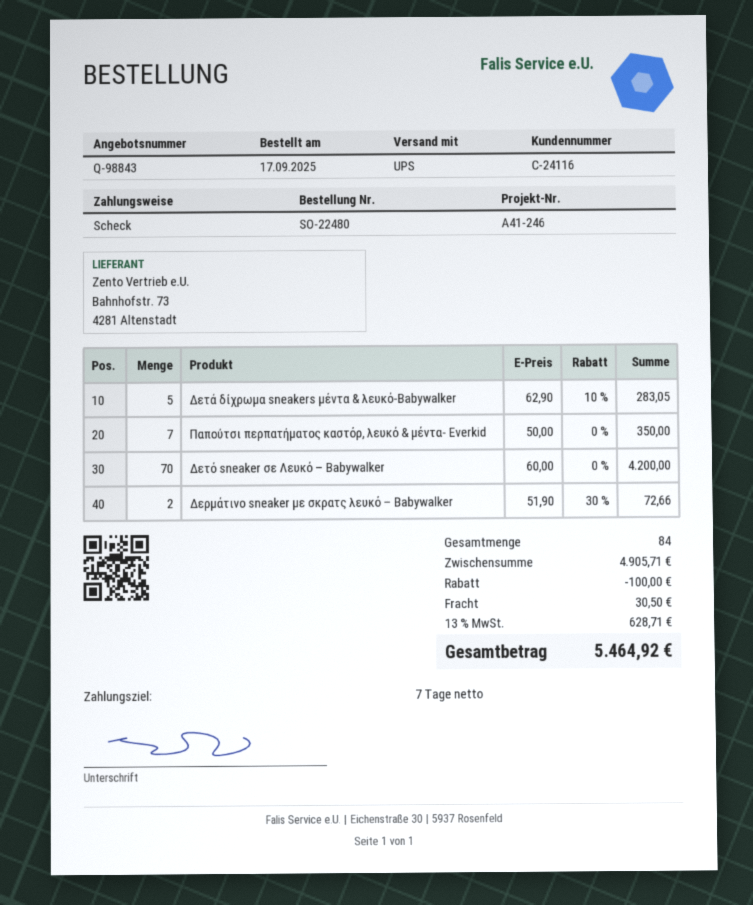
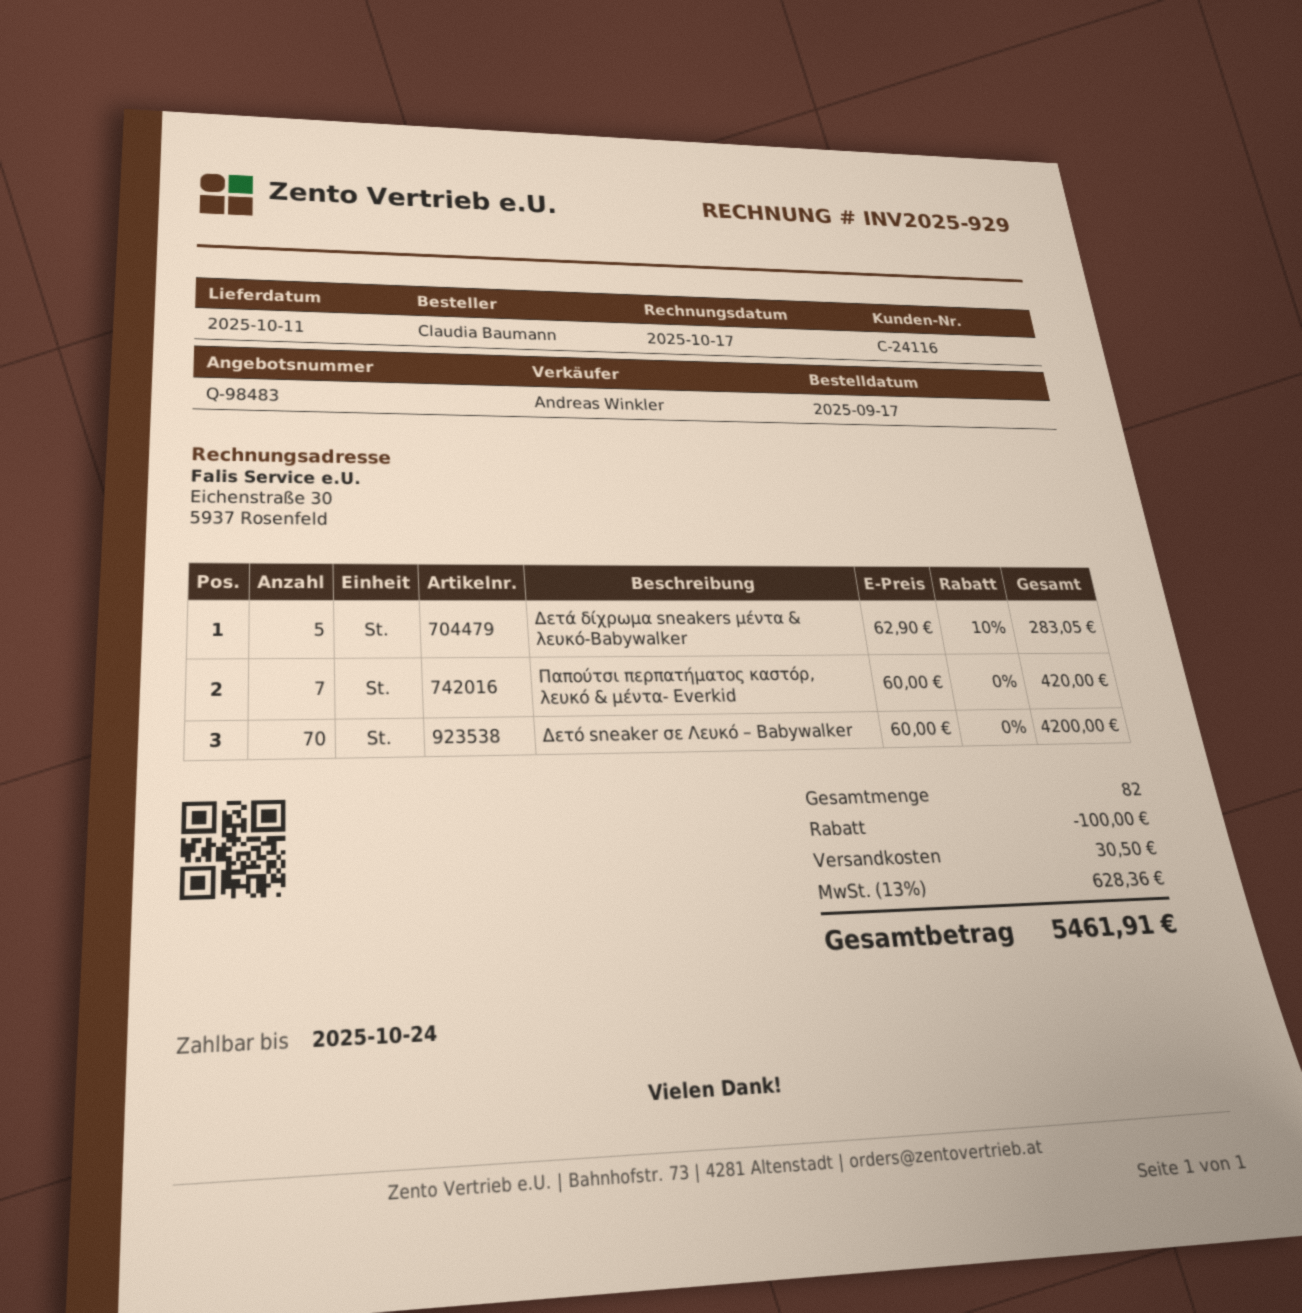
quote number: Q-98843 -> Q-98483
Παπούτσι περπατήματος καστόρ, λευκό & μέντα- Everkid: 7 x 50.00 = 350.00 -> 7 x 60.00 = 420.00
Δερμάτινο sneaker με σκρατς λευκό – Babywalker: 2 x 51.90 - 30% = 72.66 -> none
total quantity: 84 -> 82
tax: 13% = 628.71 -> 13% = 628.36
total: 5464.92 -> 5461.91

